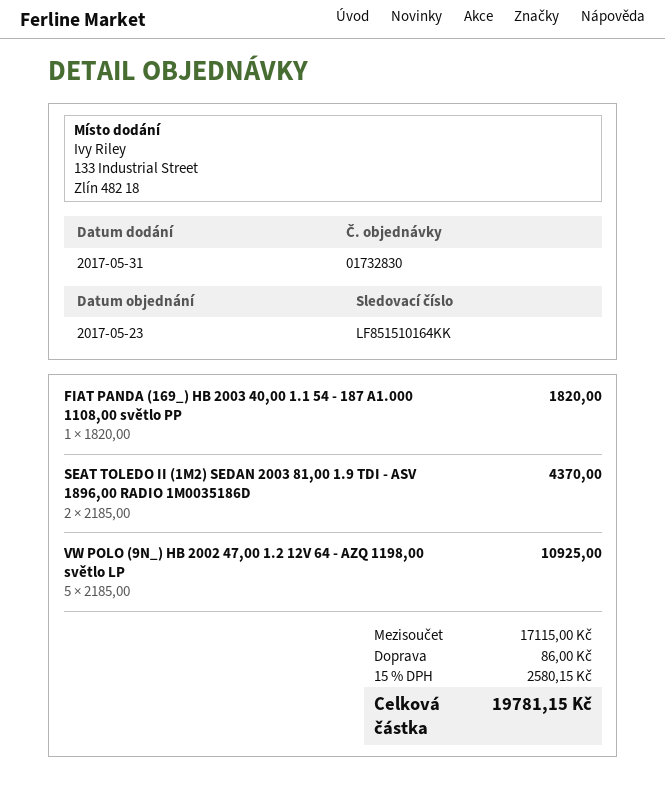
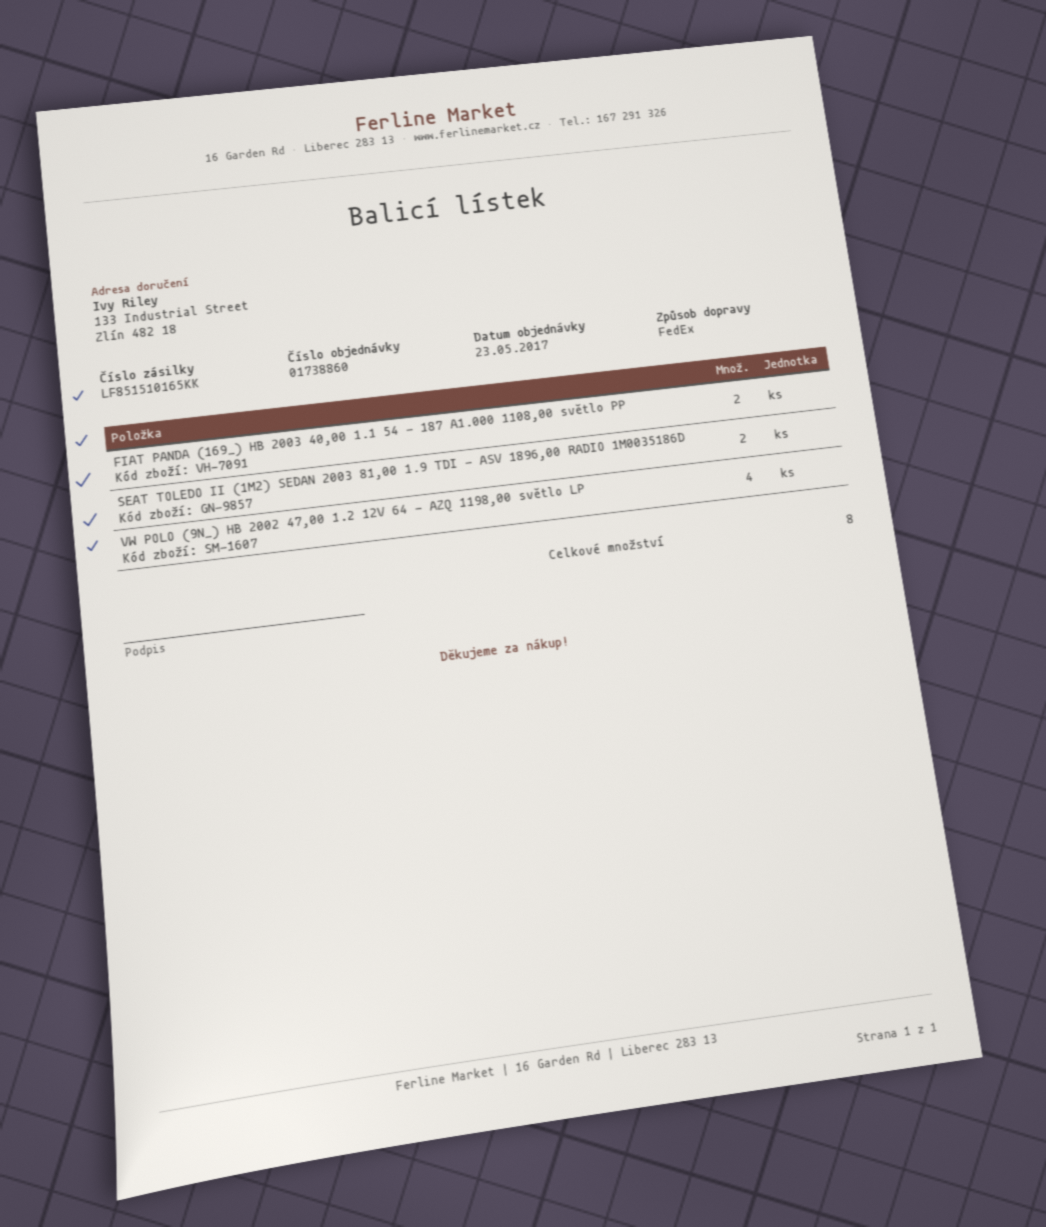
order number: 01732830 -> 01738860
tracking number: LF851510164KK -> LF851510165KK
FIAT PANDA (169_) HB 2003 40,00 1.1 54 - 187 A1.000 1108,00 světlo PP: 1 -> 2
VW POLO (9N_) HB 2002 47,00 1.2 12V 64 - AZQ 1198,00 světlo LP: 5 -> 4

